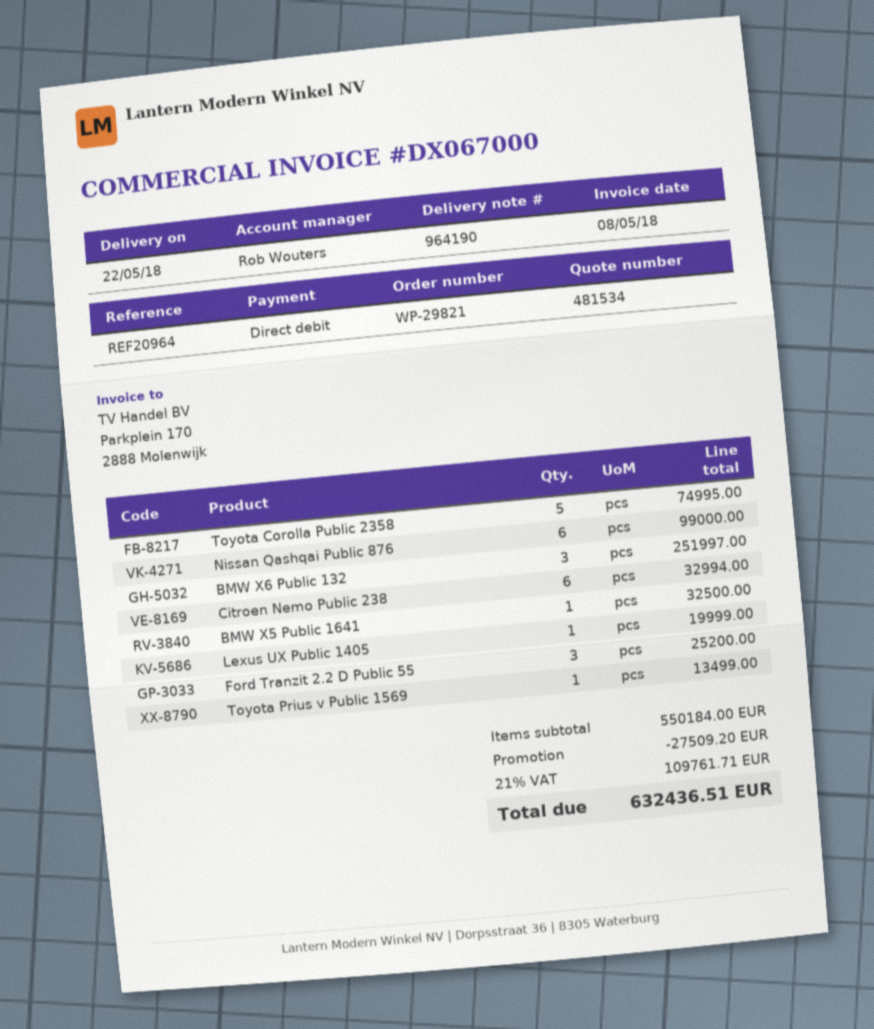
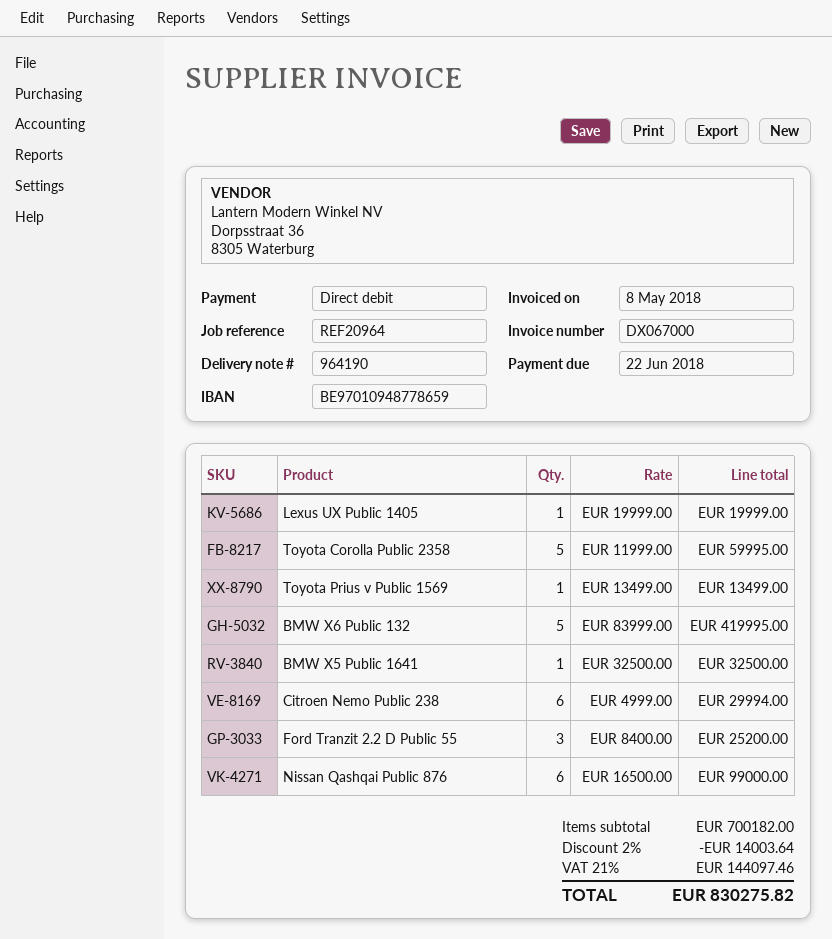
Toyota Corolla Public 2358: 5 for 74995.00 -> 5 for 59995.00
BMW X6 Public 132: 3 for 251997.00 -> 5 for 419995.00
Citroen Nemo Public 238: 6 for 32994.00 -> 6 for 29994.00
subtotal: 550184.00 -> 700182.00
discount: 27509.20 -> 14003.64
tax: 21% = 109761.71 -> 21% = 144097.46
total: 632436.51 -> 830275.82

